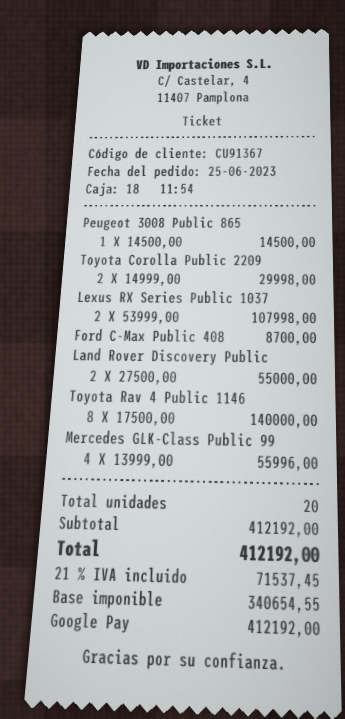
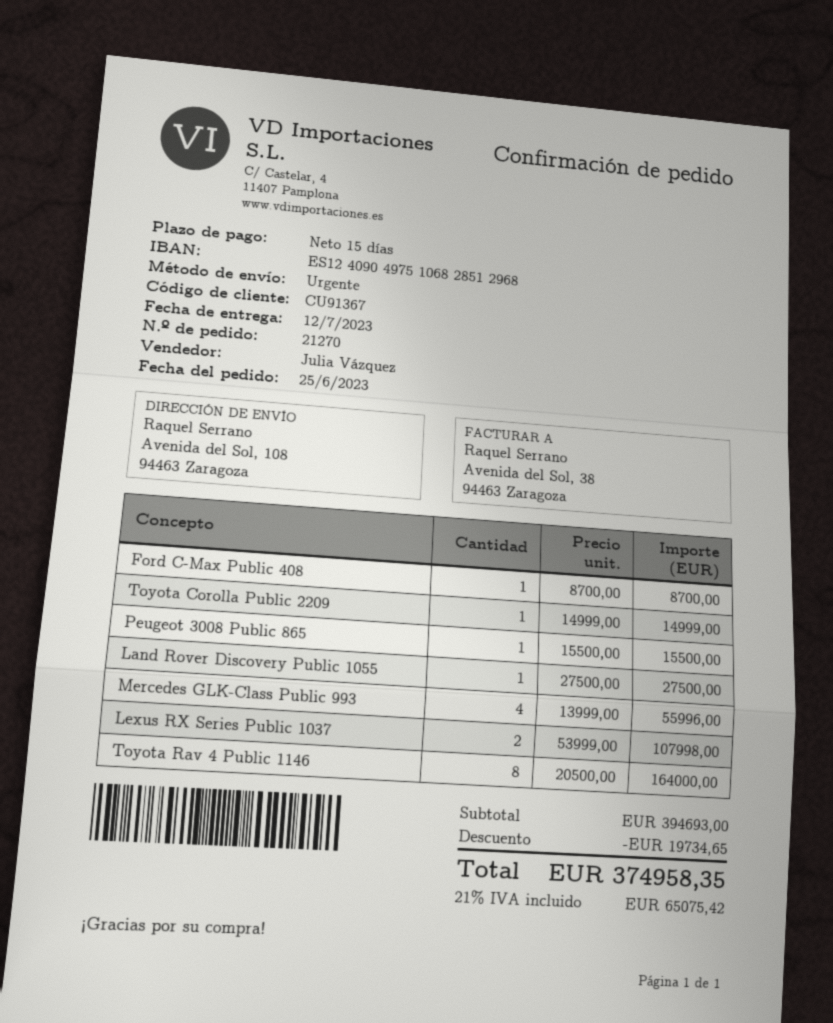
Peugeot 3008 Public 865: 1 x 14500.00 = 14500.00 -> 1 x 15500.00 = 15500.00
Toyota Corolla Public 2209: 2 x 14999.00 = 29998.00 -> 1 x 14999.00 = 14999.00
Land Rover Discovery Public: 2 x 27500.00 = 55000.00 -> 1 x 27500.00 = 27500.00
Toyota Rav 4 Public 1146: 8 x 17500.00 = 140000.00 -> 8 x 20500.00 = 164000.00
subtotal: 412192.00 -> 394693.00
discount: none -> 19734.65
tax: 21% = 71537.45 -> 21% = 65075.42
total: 412192.00 -> 374958.35

